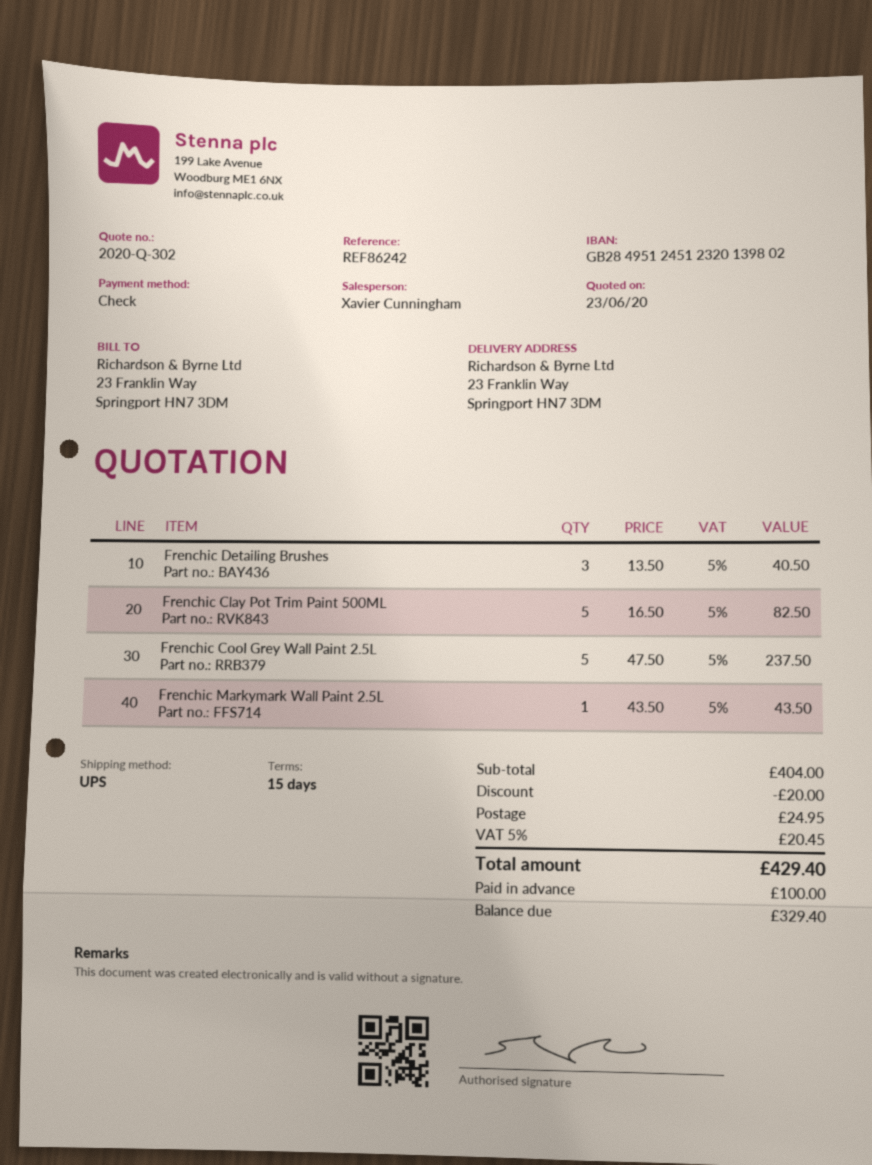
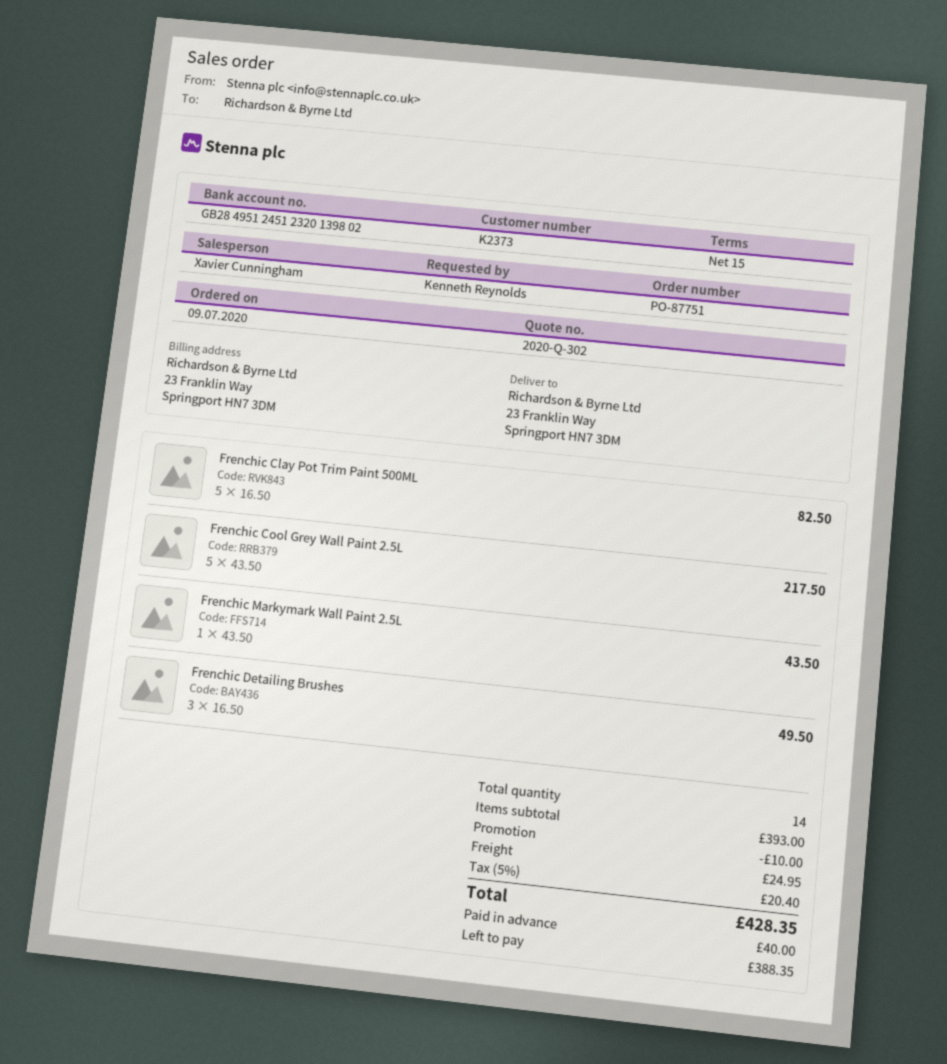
Frenchic Detailing Brushes: 3 x 13.50 = 40.50 -> 3 x 16.50 = 49.50
Frenchic Cool Grey Wall Paint 2.5L: 5 x 47.50 = 237.50 -> 5 x 43.50 = 217.50
subtotal: 404.00 -> 393.00
discount: 20.00 -> 10.00
tax: 5% = 20.45 -> 5% = 20.40
total: 429.40 -> 428.35
deposit: 100.00 -> 40.00
balance: 329.40 -> 388.35

